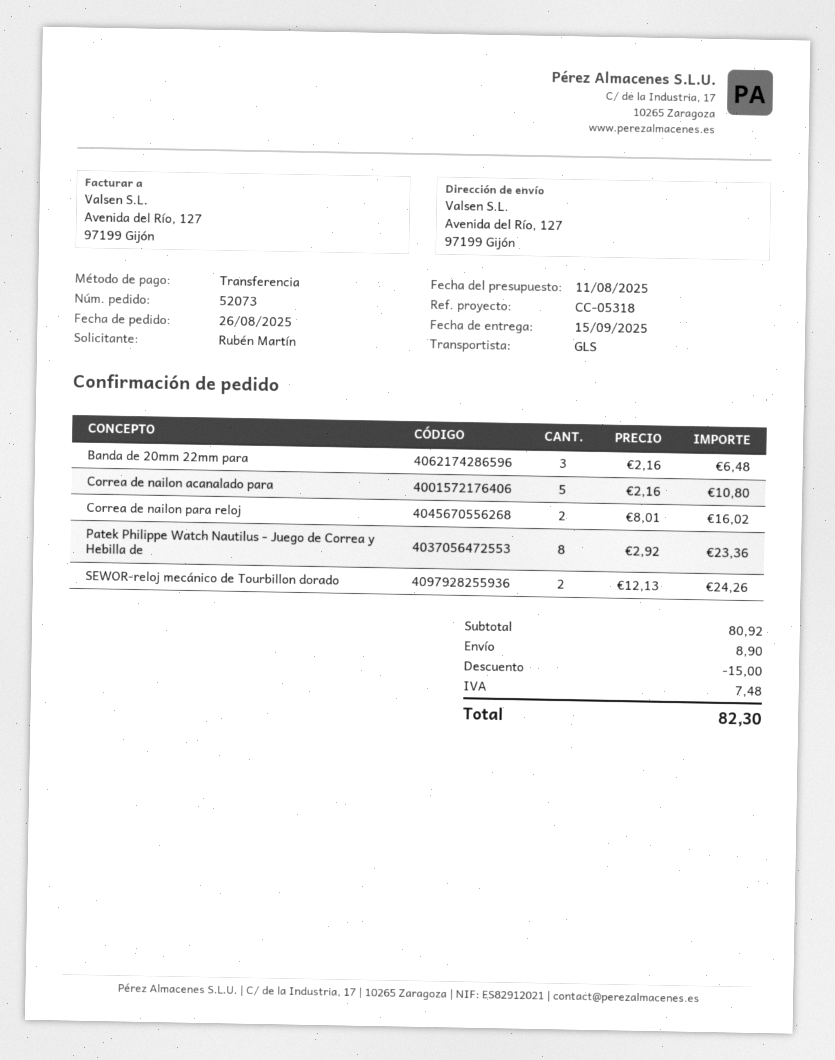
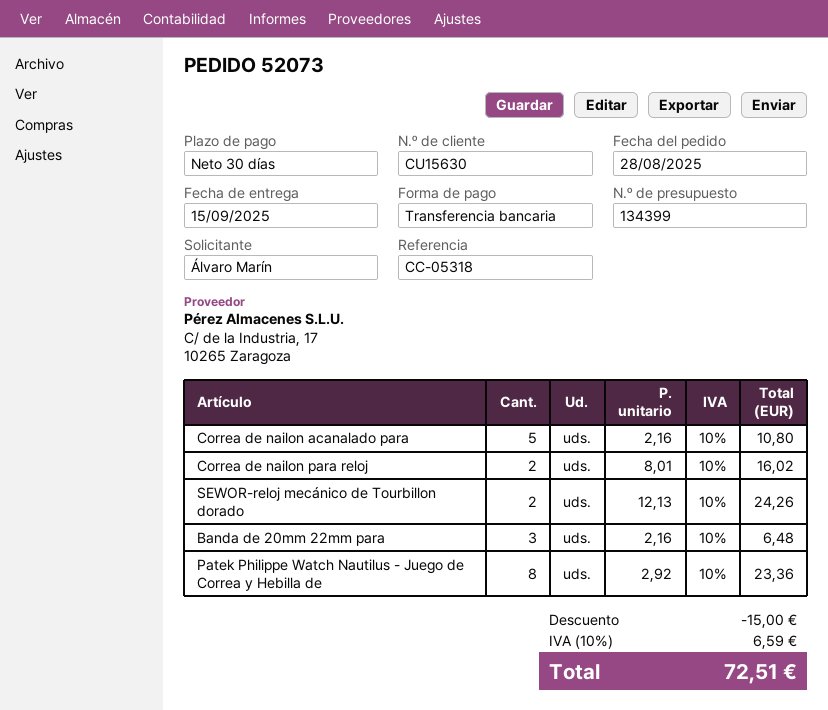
order date: 2025-08-26 -> 2025-08-28
ordered by: Rubén Martín -> Álvaro Marín
shipping: 8.90 -> none
tax: 7.48 -> 6.59
total: 82.30 -> 72.51

